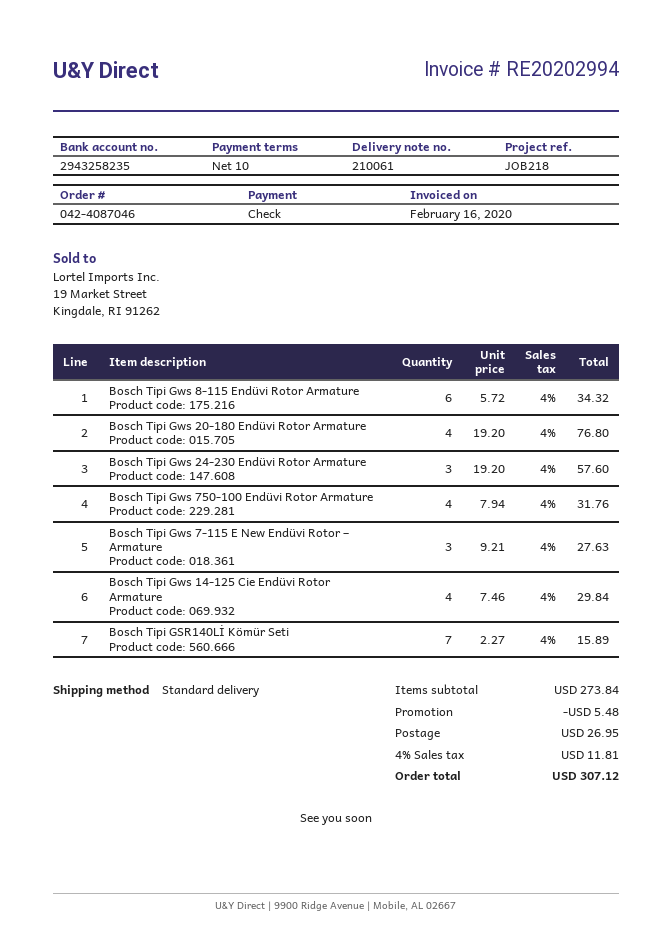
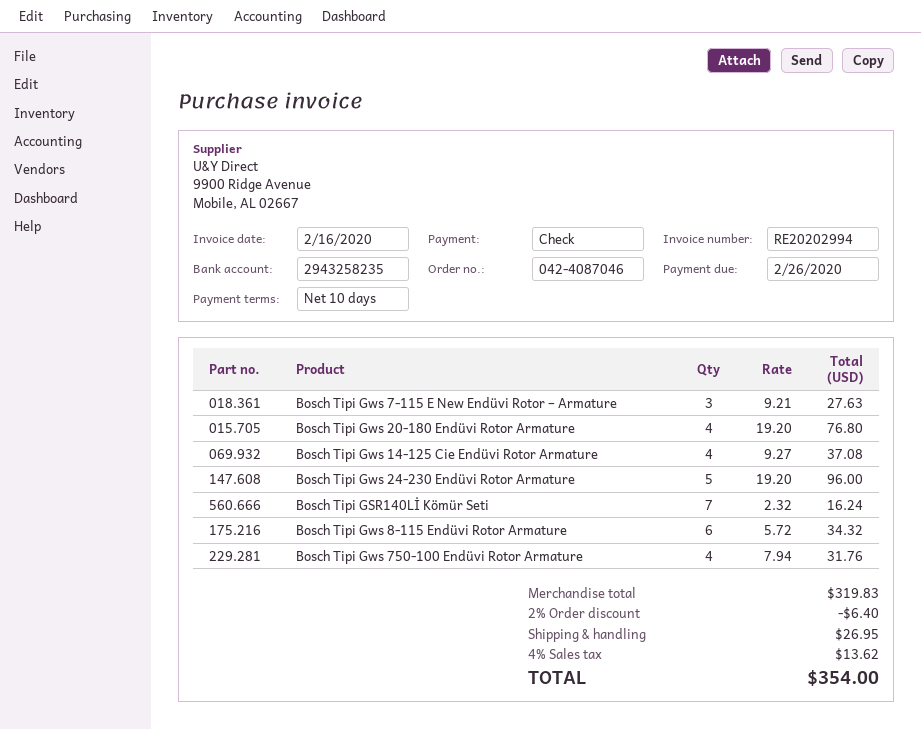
Bosch Tipi Gws 24-230 Endüvi Rotor Armature: 3 x 19.20 = 57.60 -> 5 x 19.20 = 96.00
Bosch Tipi Gws 14-125 Cie Endüvi Rotor Armature: 4 x 7.46 = 29.84 -> 4 x 9.27 = 37.08
Bosch Tipi GSR140Lİ Kömür Seti: 7 x 2.27 = 15.89 -> 7 x 2.32 = 16.24
subtotal: 273.84 -> 319.83
discount: 5.48 -> 6.40
tax: 4% = 11.81 -> 4% = 13.62
total: 307.12 -> 354.00

